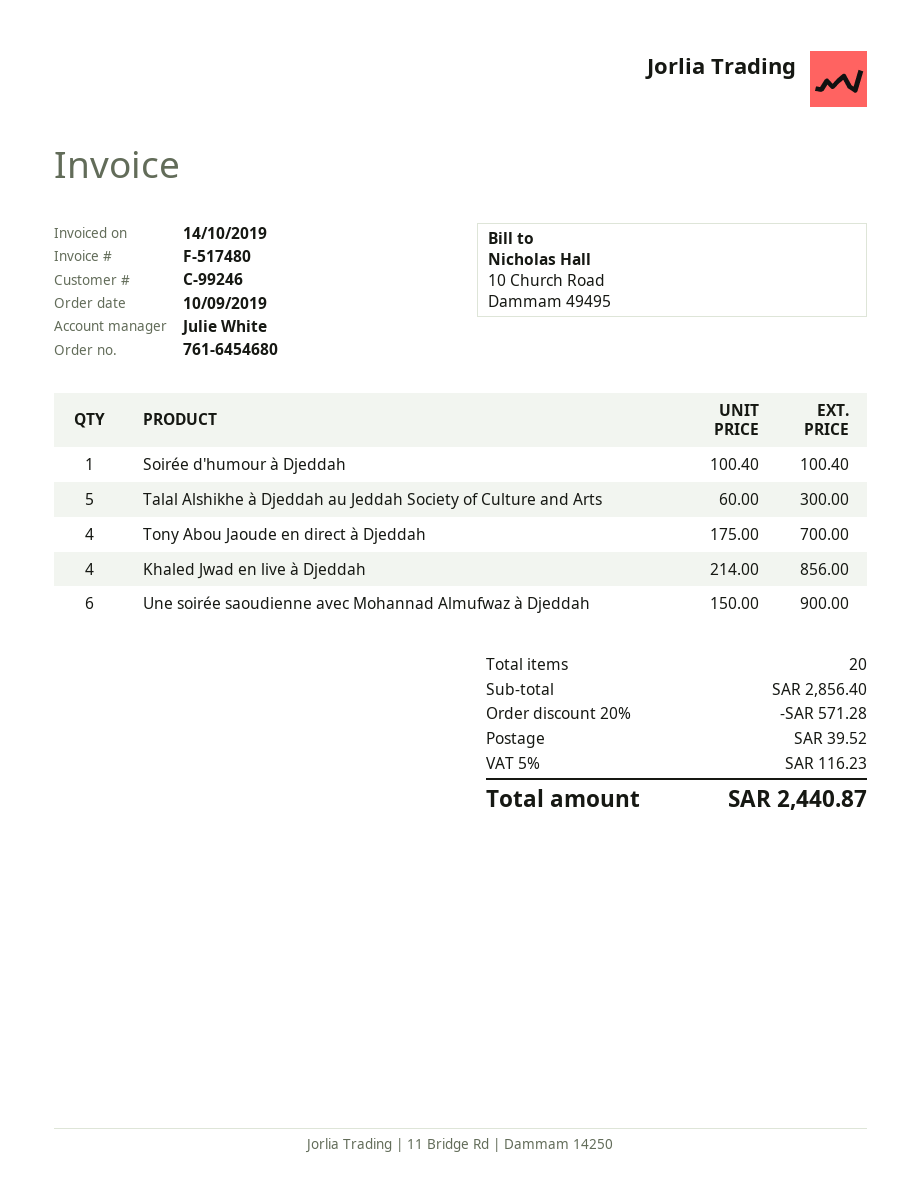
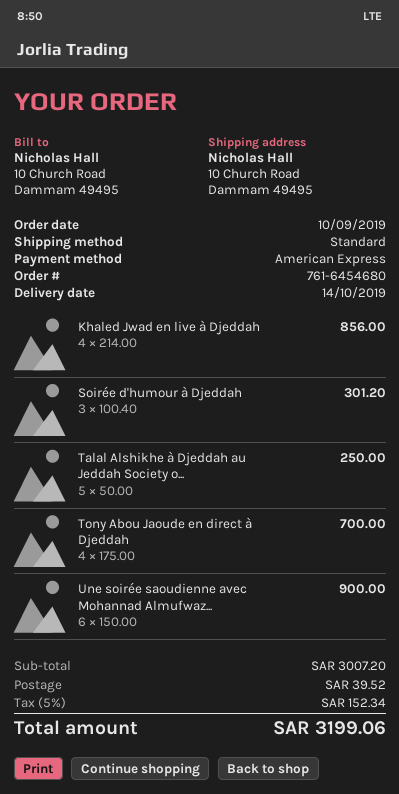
Soirée d'humour à Djeddah: 1 x 100.40 = 100.40 -> 3 x 100.40 = 301.20
Talal Alshikhe à Djeddah au Jeddah Society of Culture and Arts: 5 x 60.00 = 300.00 -> 5 x 50.00 = 250.00
subtotal: 2856.40 -> 3007.20
discount: 20% = 571.28 -> none
tax: 5% = 116.23 -> 5% = 152.34
total: 2440.87 -> 3199.06

